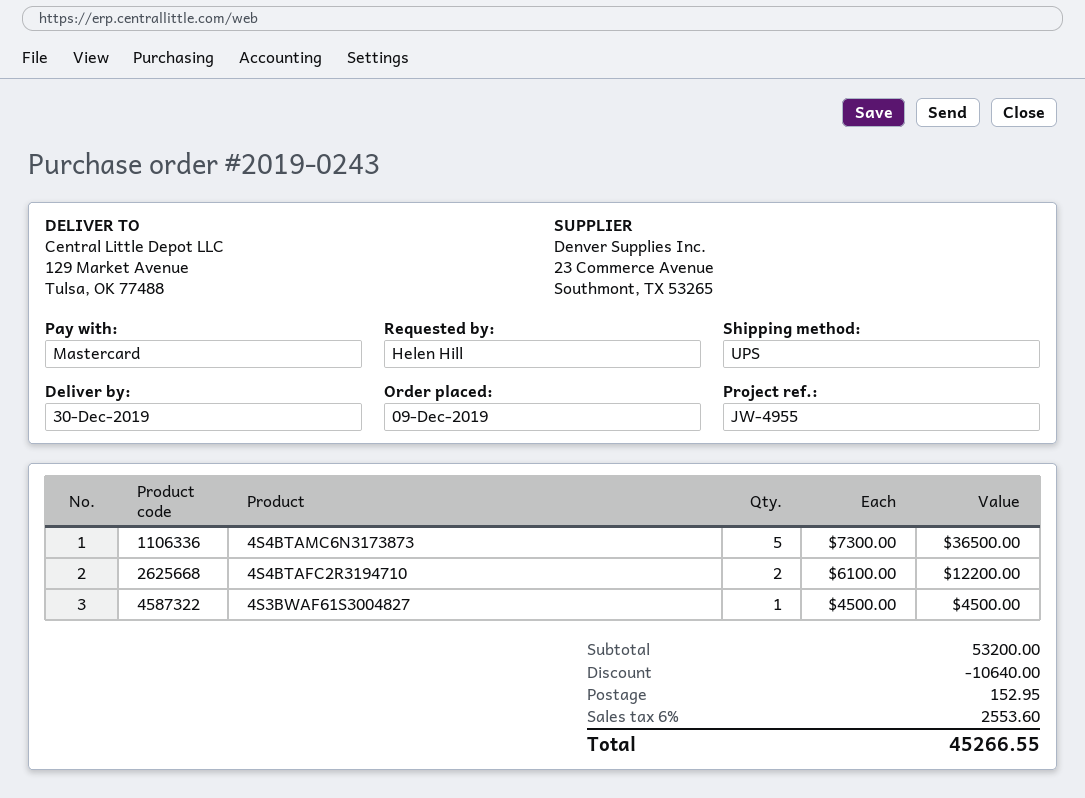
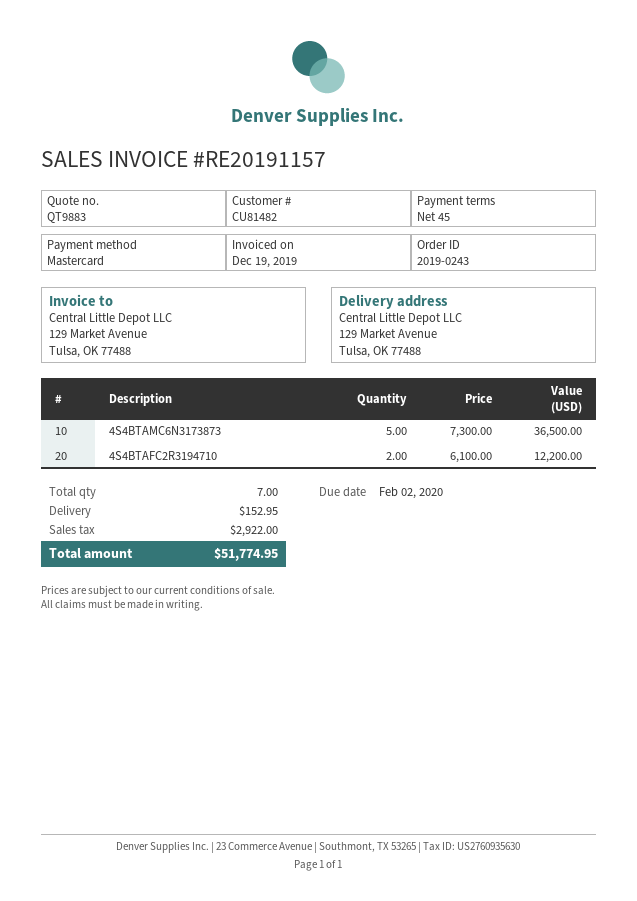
4S3BWAF61S3004827: 1 x 4500.00 = 4500.00 -> none
discount: 10640.00 -> none
tax: 2553.60 -> 2922.00
total: 45266.55 -> 51774.95

